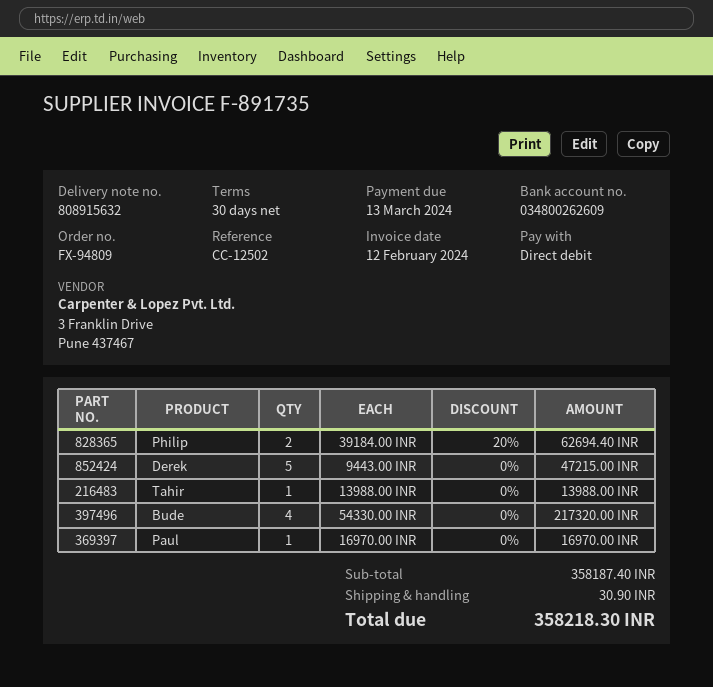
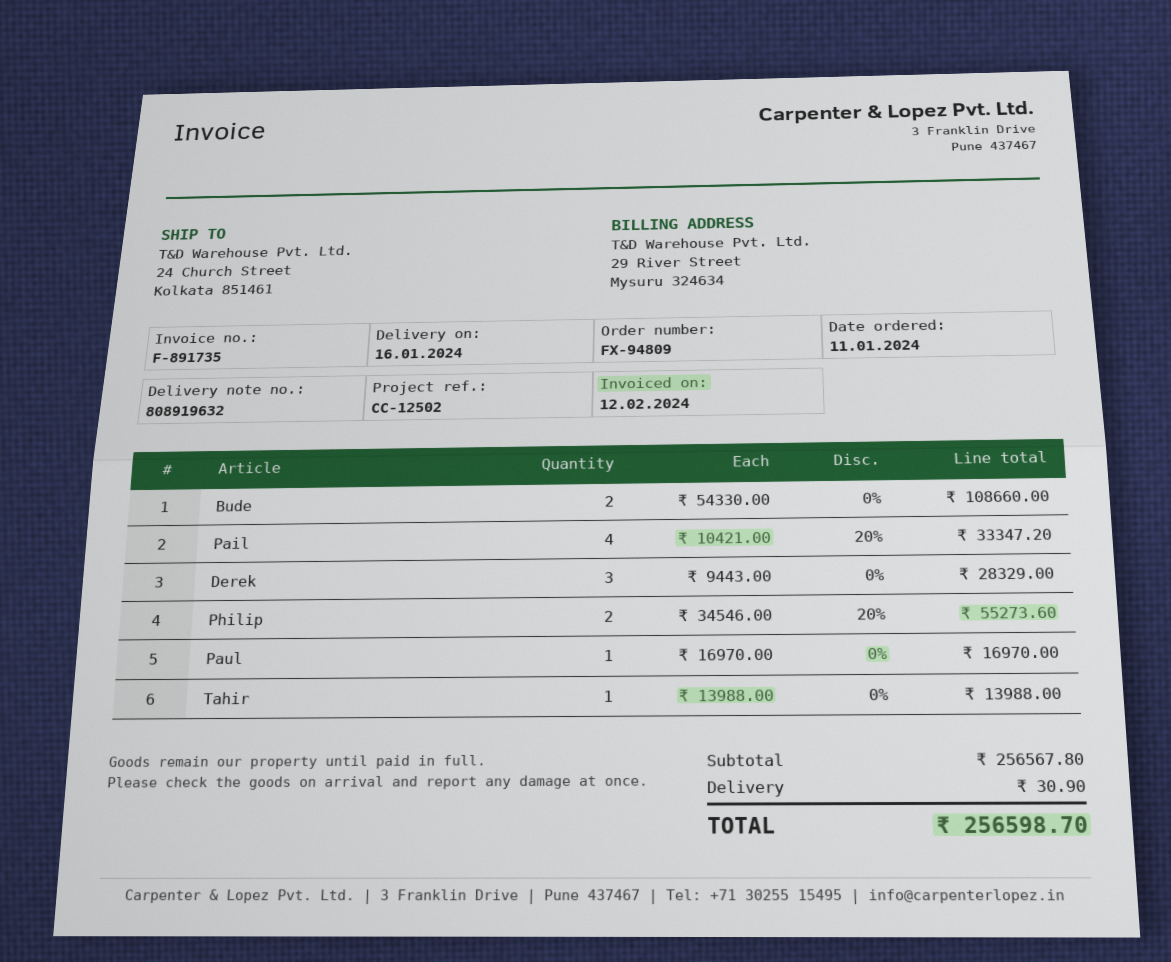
delivery note number: 808915632 -> 808919632
Philip: 2 x 39184.00 - 20% = 62694.40 -> 2 x 34546.00 - 20% = 55273.60
Derek: 5 x 9443.00 = 47215.00 -> 3 x 9443.00 = 28329.00
Bude: 4 x 54330.00 = 217320.00 -> 2 x 54330.00 = 108660.00
Pail: none -> 4 x 10421.00 - 20% = 33347.20
subtotal: 358187.40 -> 256567.80
total: 358218.30 -> 256598.70

